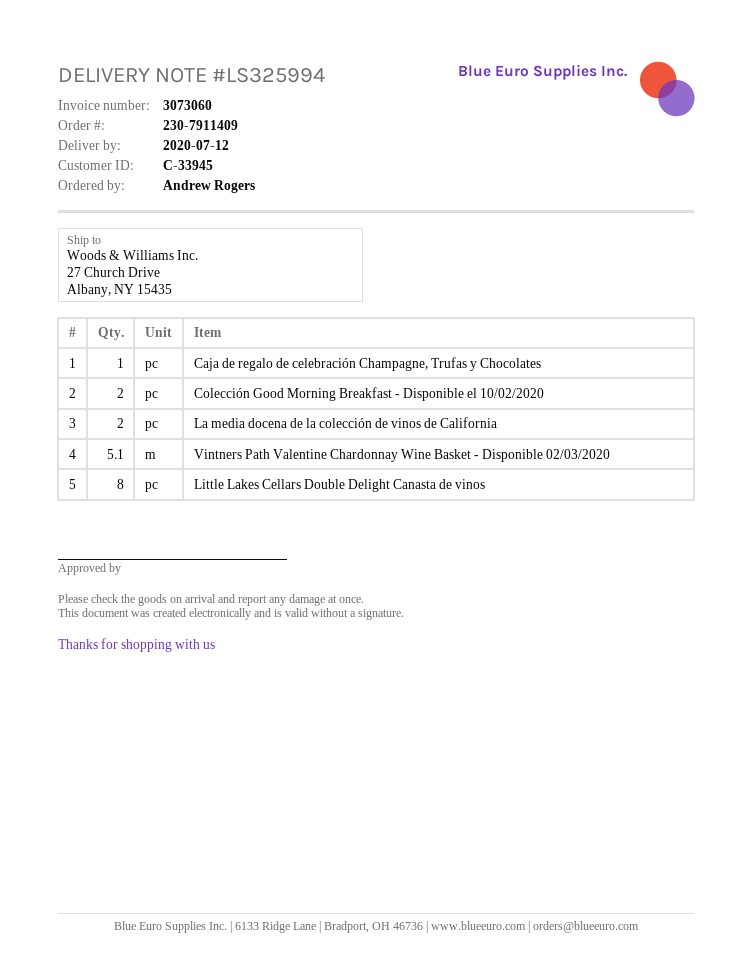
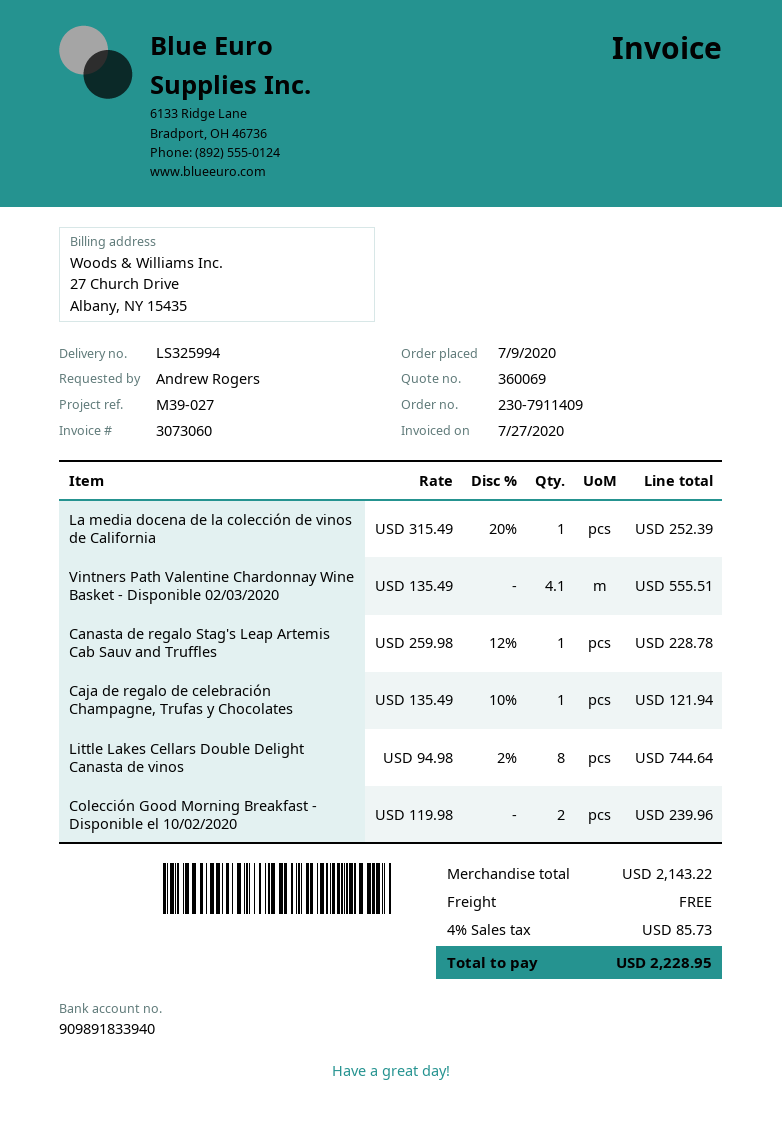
La media docena de la colección de vinos de California: 2 -> 1
Vintners Path Valentine Chardonnay Wine Basket - Disponible 02/03/2020: 5.1 -> 4.1
Canasta de regalo Stag's Leap Artemis Cab Sauv and Truffles: none -> 1

